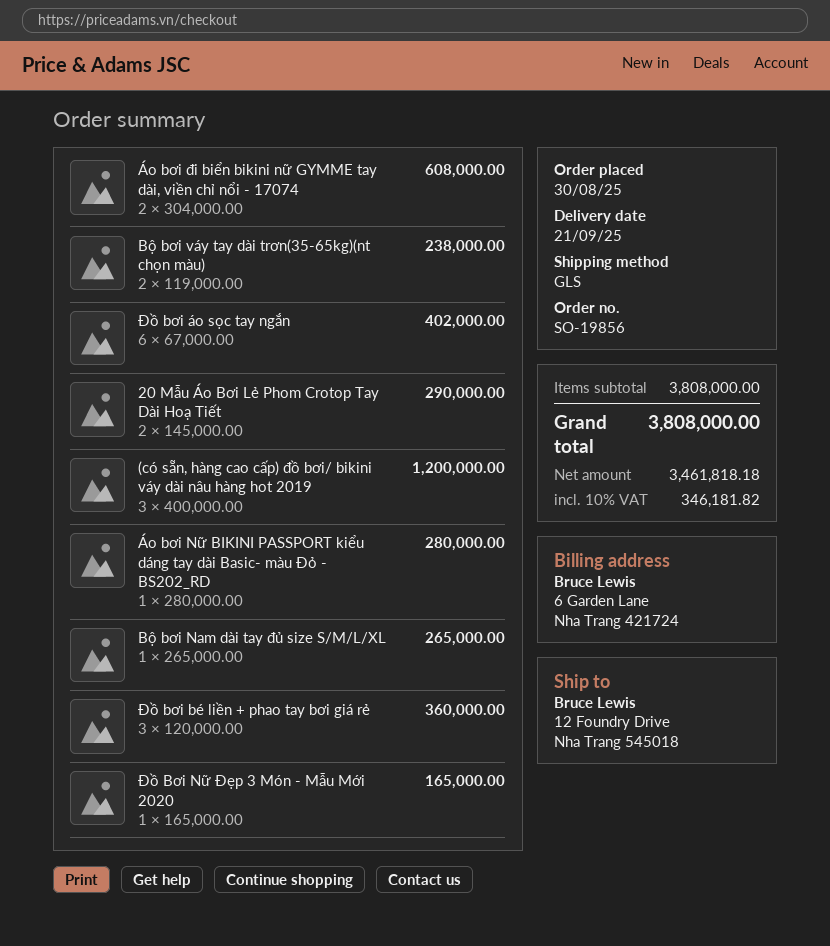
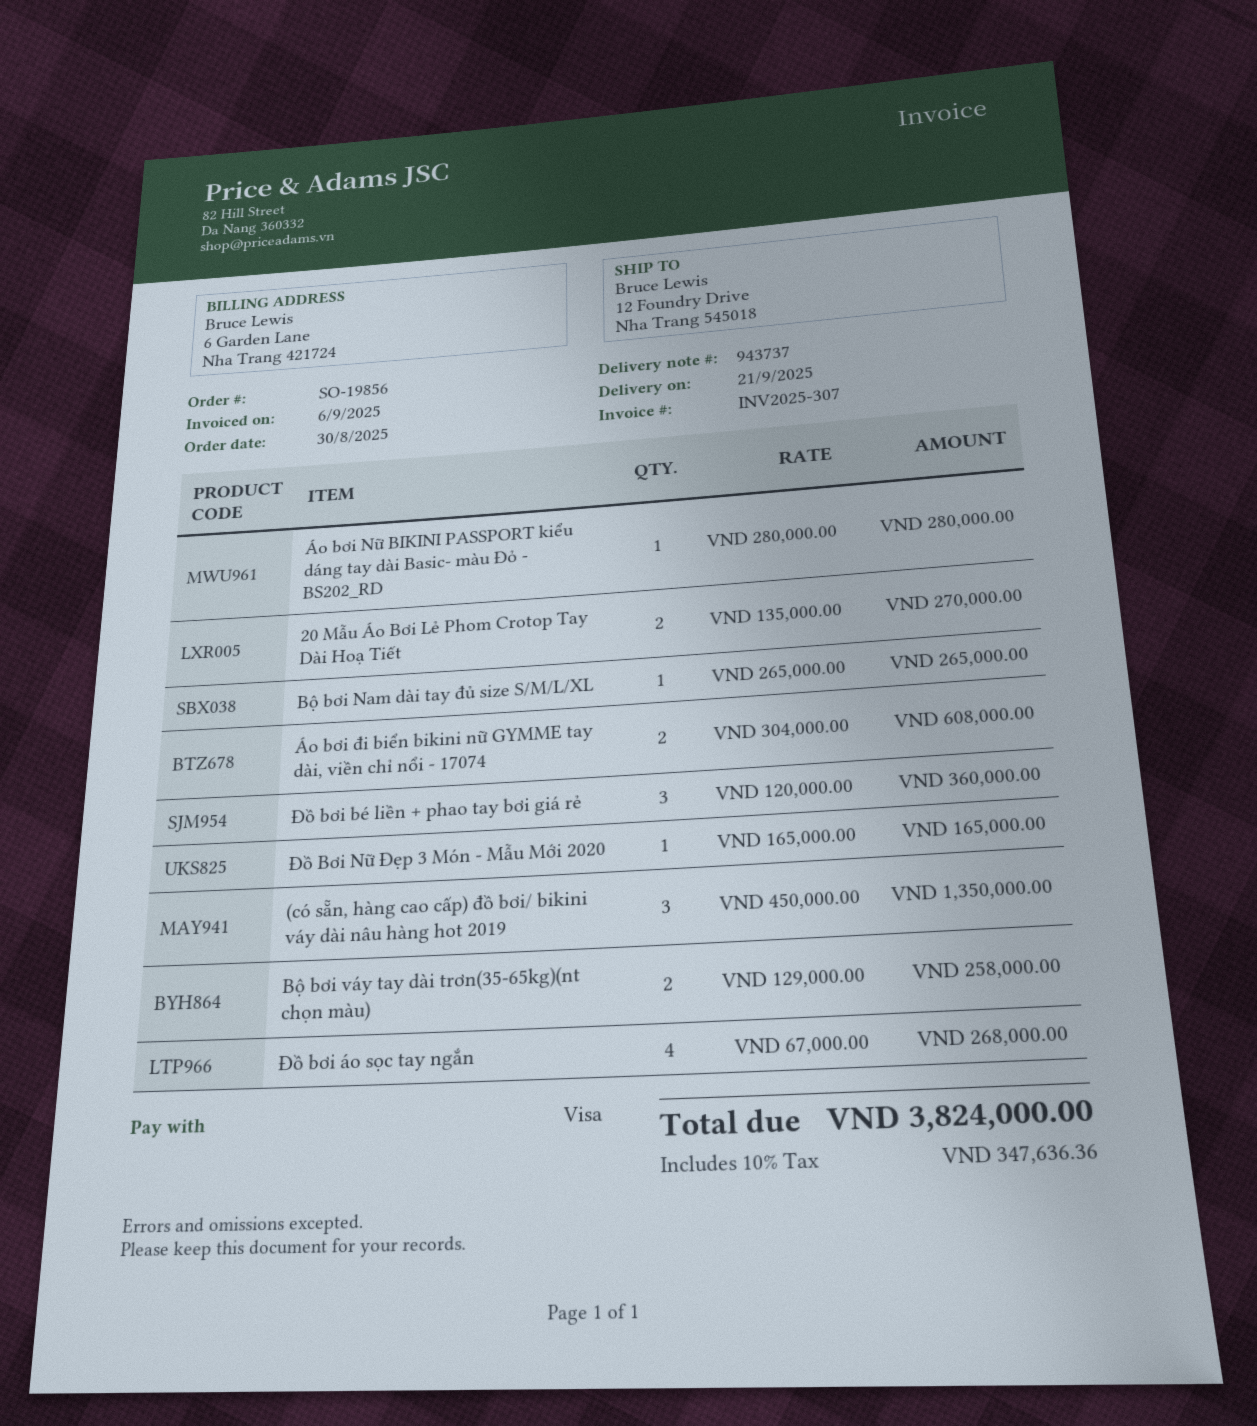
Bộ bơi váy tay dài trơn(35-65kg)(nt chọn màu): 2 x 119000.00 = 238000.00 -> 2 x 129000.00 = 258000.00
Đồ bơi áo sọc tay ngắn: 6 x 67000.00 = 402000.00 -> 4 x 67000.00 = 268000.00
20 Mẫu Áo Bơi Lẻ Phom Crotop Tay Dài Hoạ Tiết: 2 x 145000.00 = 290000.00 -> 2 x 135000.00 = 270000.00
(có sẵn, hàng cao cấp) đồ bơi/ bikini váy dài nâu hàng hot 2019: 3 x 400000.00 = 1200000.00 -> 3 x 450000.00 = 1350000.00
tax: 10% = 346181.82 -> 10% = 347636.36
total: 3808000.00 -> 3824000.00

